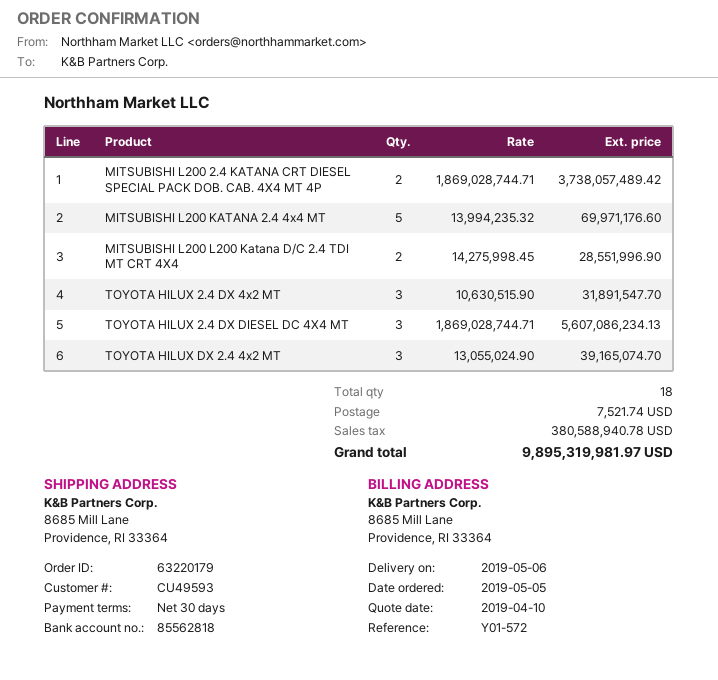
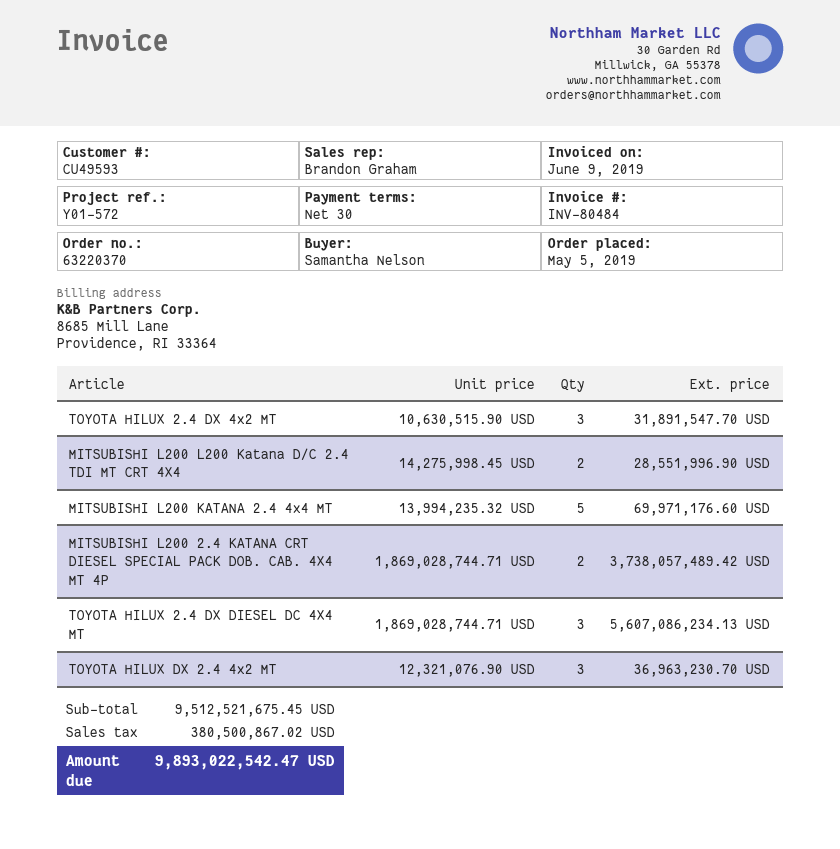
order number: 63220179 -> 63220370
TOYOTA HILUX DX 2.4 4x2 MT: 3 x 13055024.90 = 39165074.70 -> 3 x 12321076.90 = 36963230.70
shipping: 7521.74 -> none
tax: 380588940.78 -> 380500867.02
total: 9895319981.97 -> 9893022542.47

